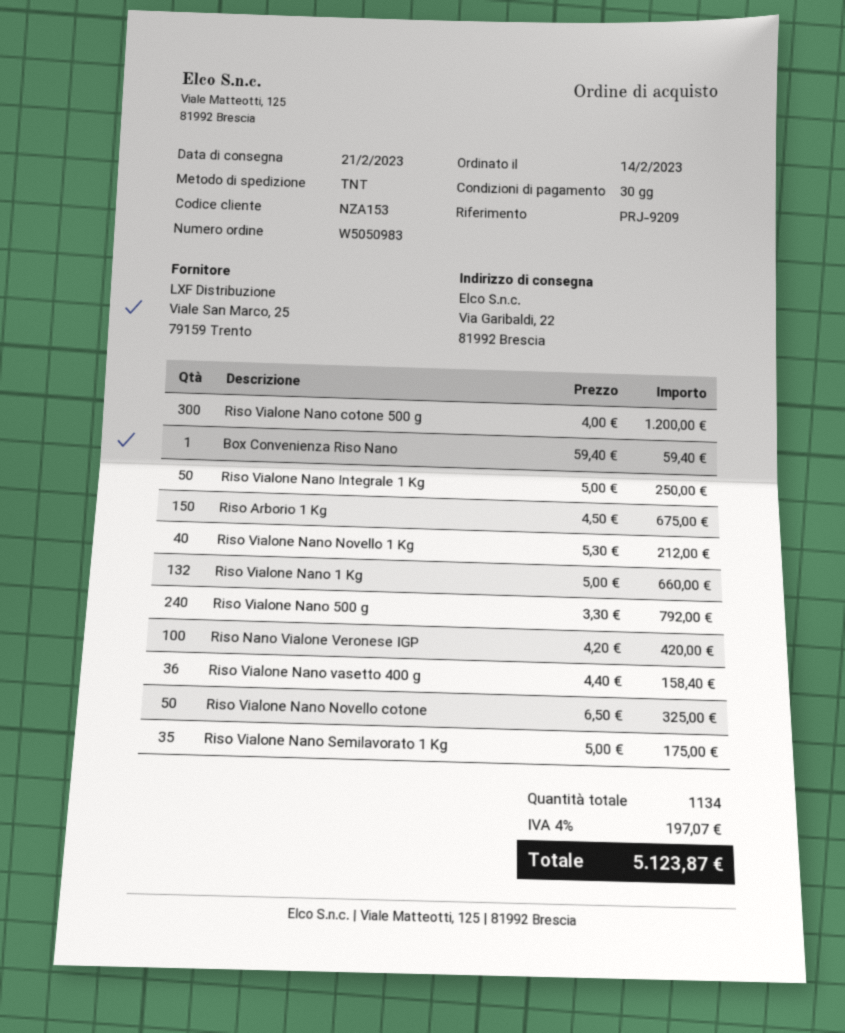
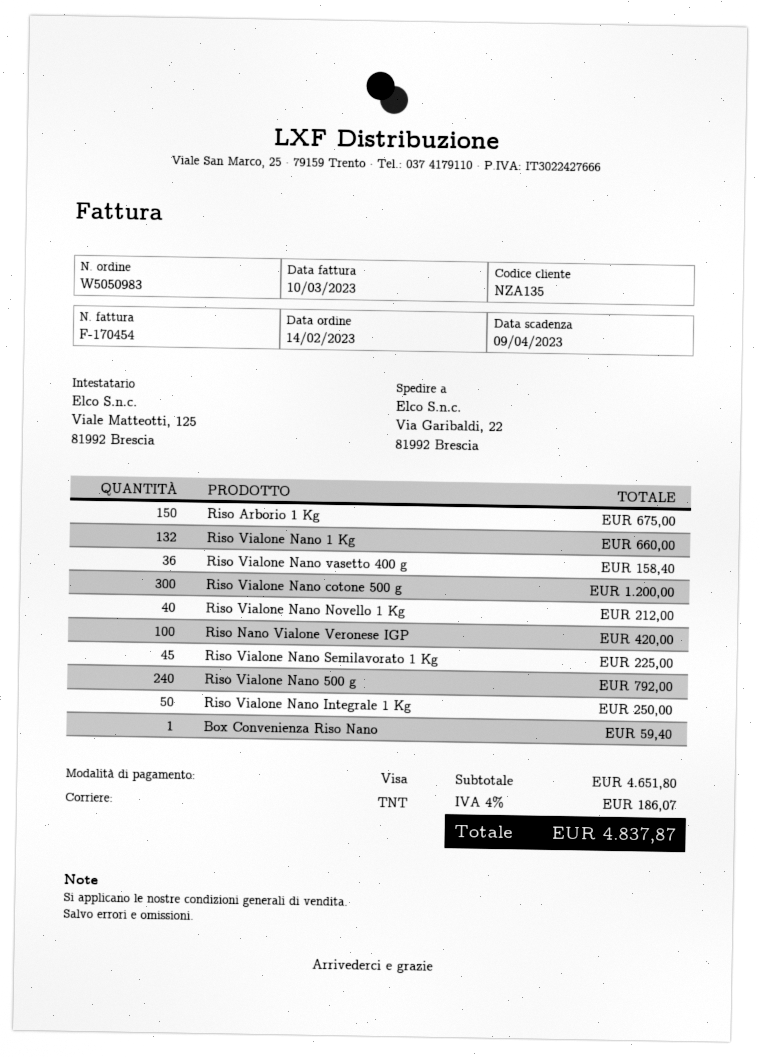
customer number: NZA153 -> NZA135
Riso Vialone Nano Novello cotone: 50 for 325.00 -> none
Riso Vialone Nano Semilavorato 1 Kg: 35 for 175.00 -> 45 for 225.00
tax: 4% = 197.07 -> 4% = 186.07
total: 5123.87 -> 4837.87

